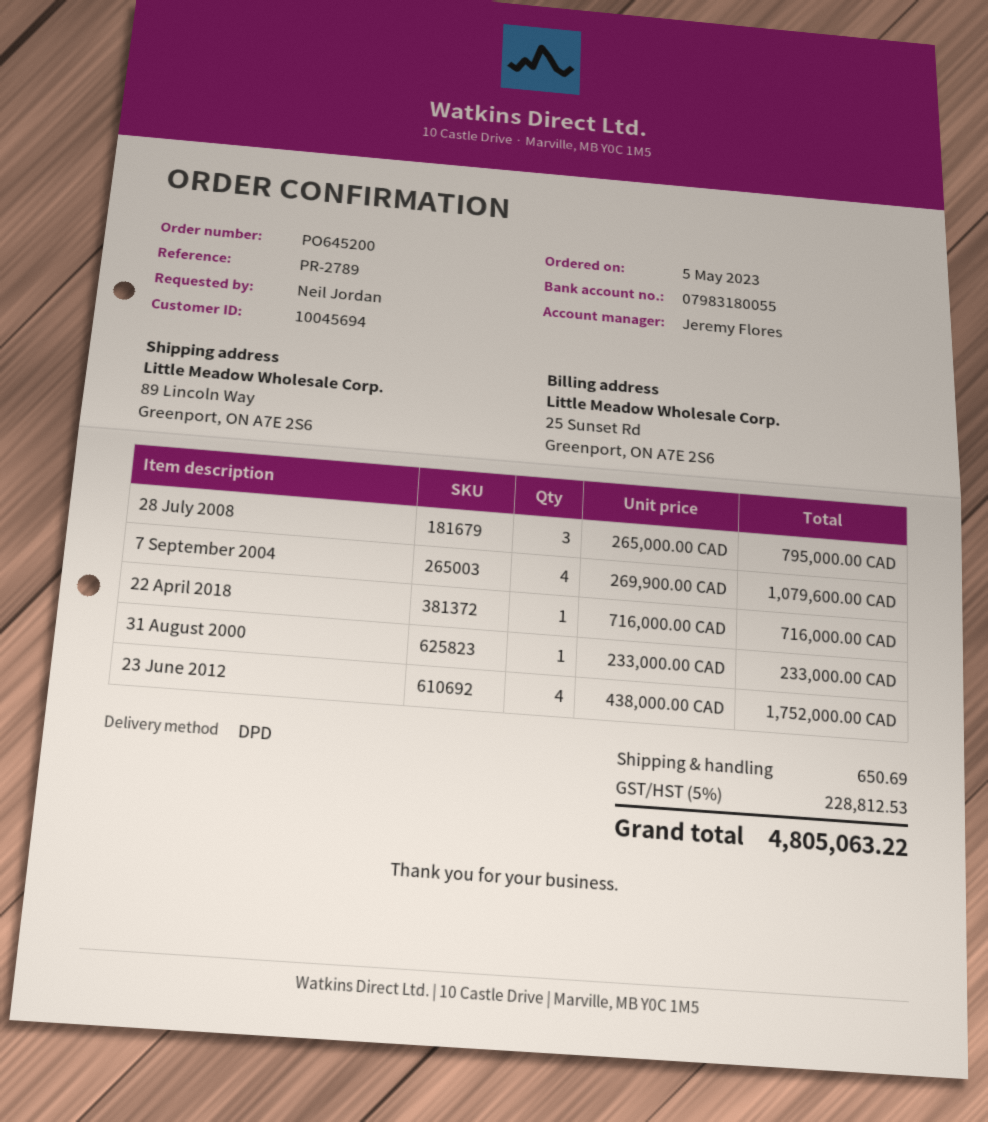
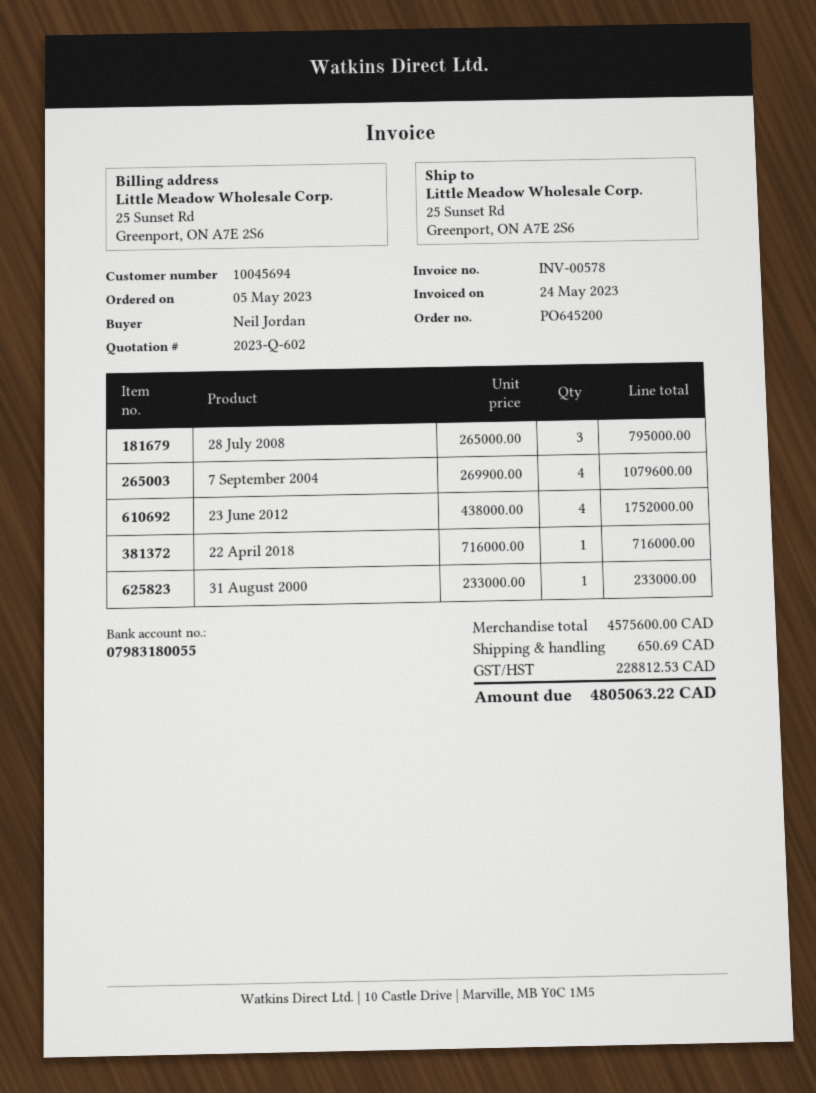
ship to: 89 Lincoln Way, Greenport, ON A7E 2S6 -> 25 Sunset Rd, Greenport, ON A7E 2S6

